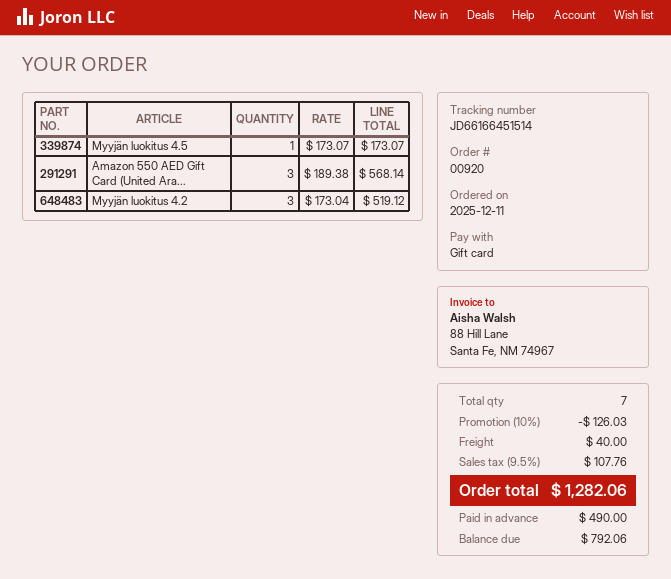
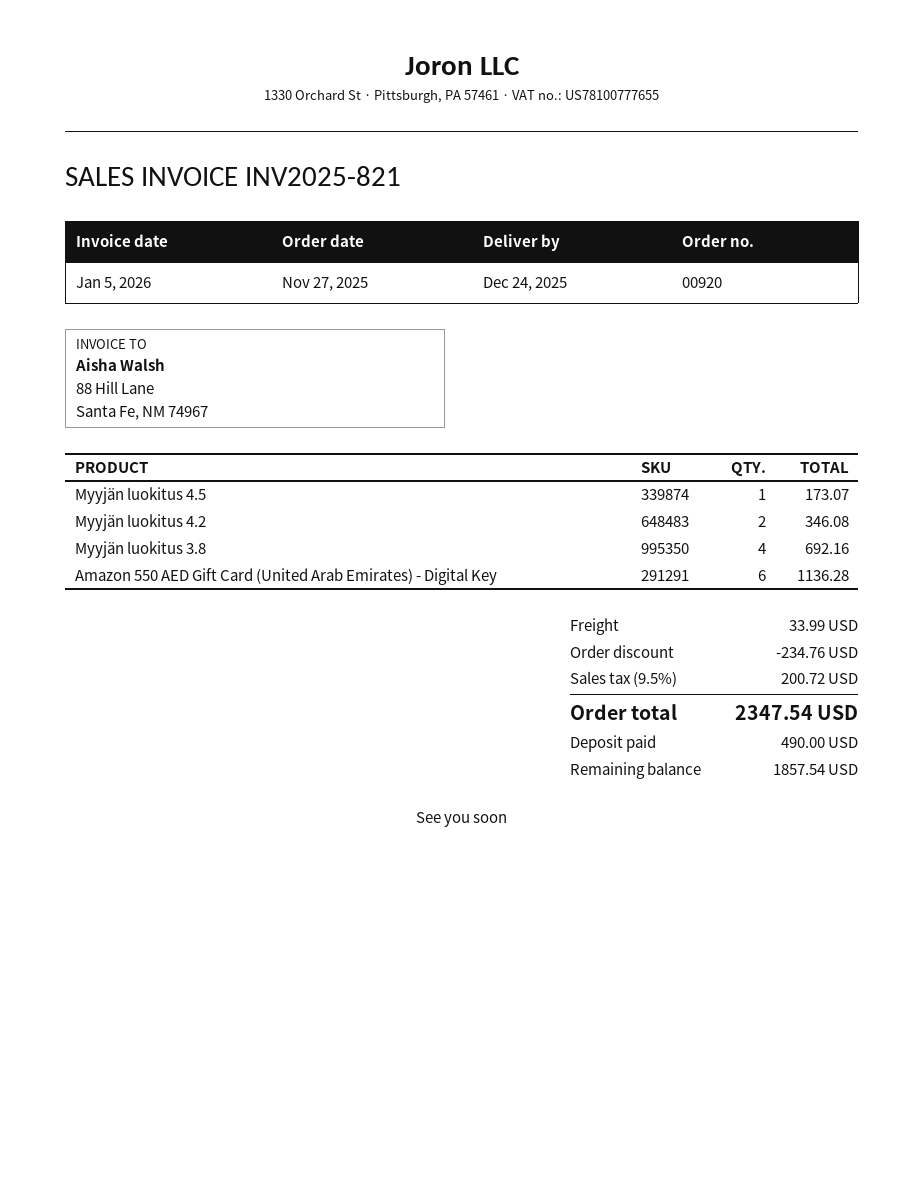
order date: 2025-12-11 -> 2025-11-27
Amazon 550 AED Gift Card (United Ara...: 3 for 568.14 -> 6 for 1136.28
Myyjän luokitus 4.2: 3 for 519.12 -> 2 for 346.08
Myyjän luokitus 3.8: none -> 4 for 692.16
discount: 126.03 -> 234.76
shipping: 40.00 -> 33.99
tax: 9.5% = 107.76 -> 9.5% = 200.72
total: 1282.06 -> 2347.54
balance: 792.06 -> 1857.54

